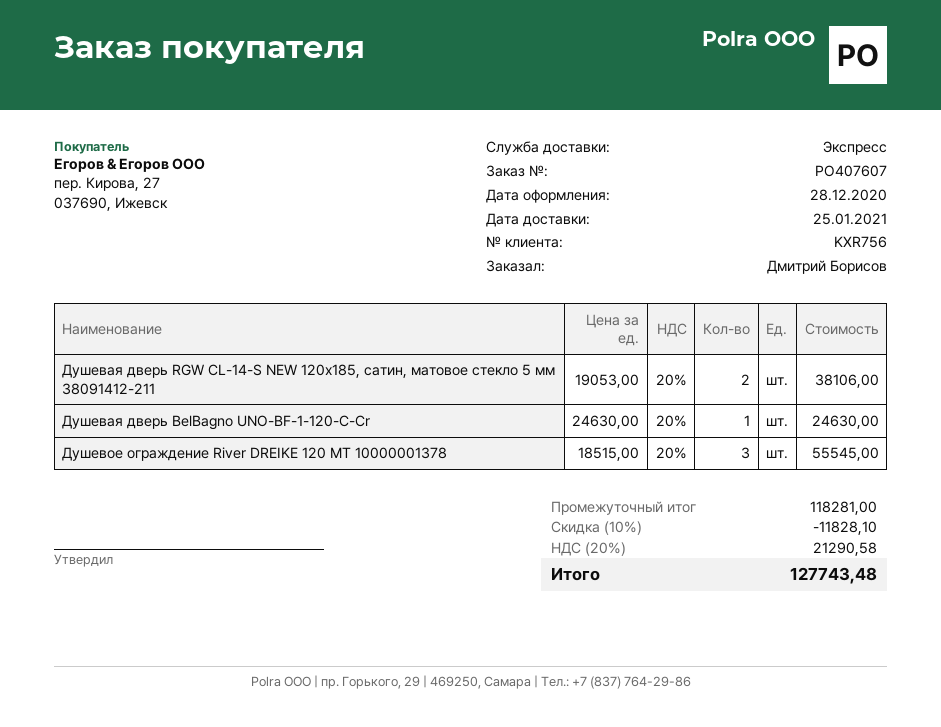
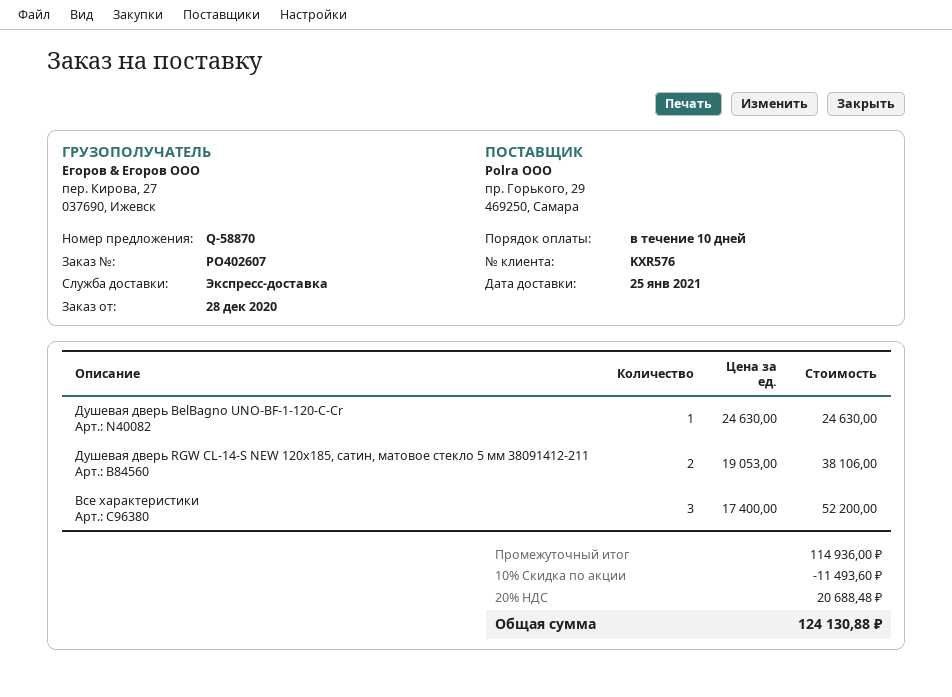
order number: PO407607 -> PO402607
customer number: KXR756 -> KXR576
Душевое ограждение River DREIKE 120 MT 10000001378: 3 x 18515.00 = 55545.00 -> none
Все характеристики: none -> 3 x 17400.00 = 52200.00
subtotal: 118281.00 -> 114936.00
discount: 10% = 11828.10 -> 10% = 11493.60
tax: 20% = 21290.58 -> 20% = 20688.48
total: 127743.48 -> 124130.88

